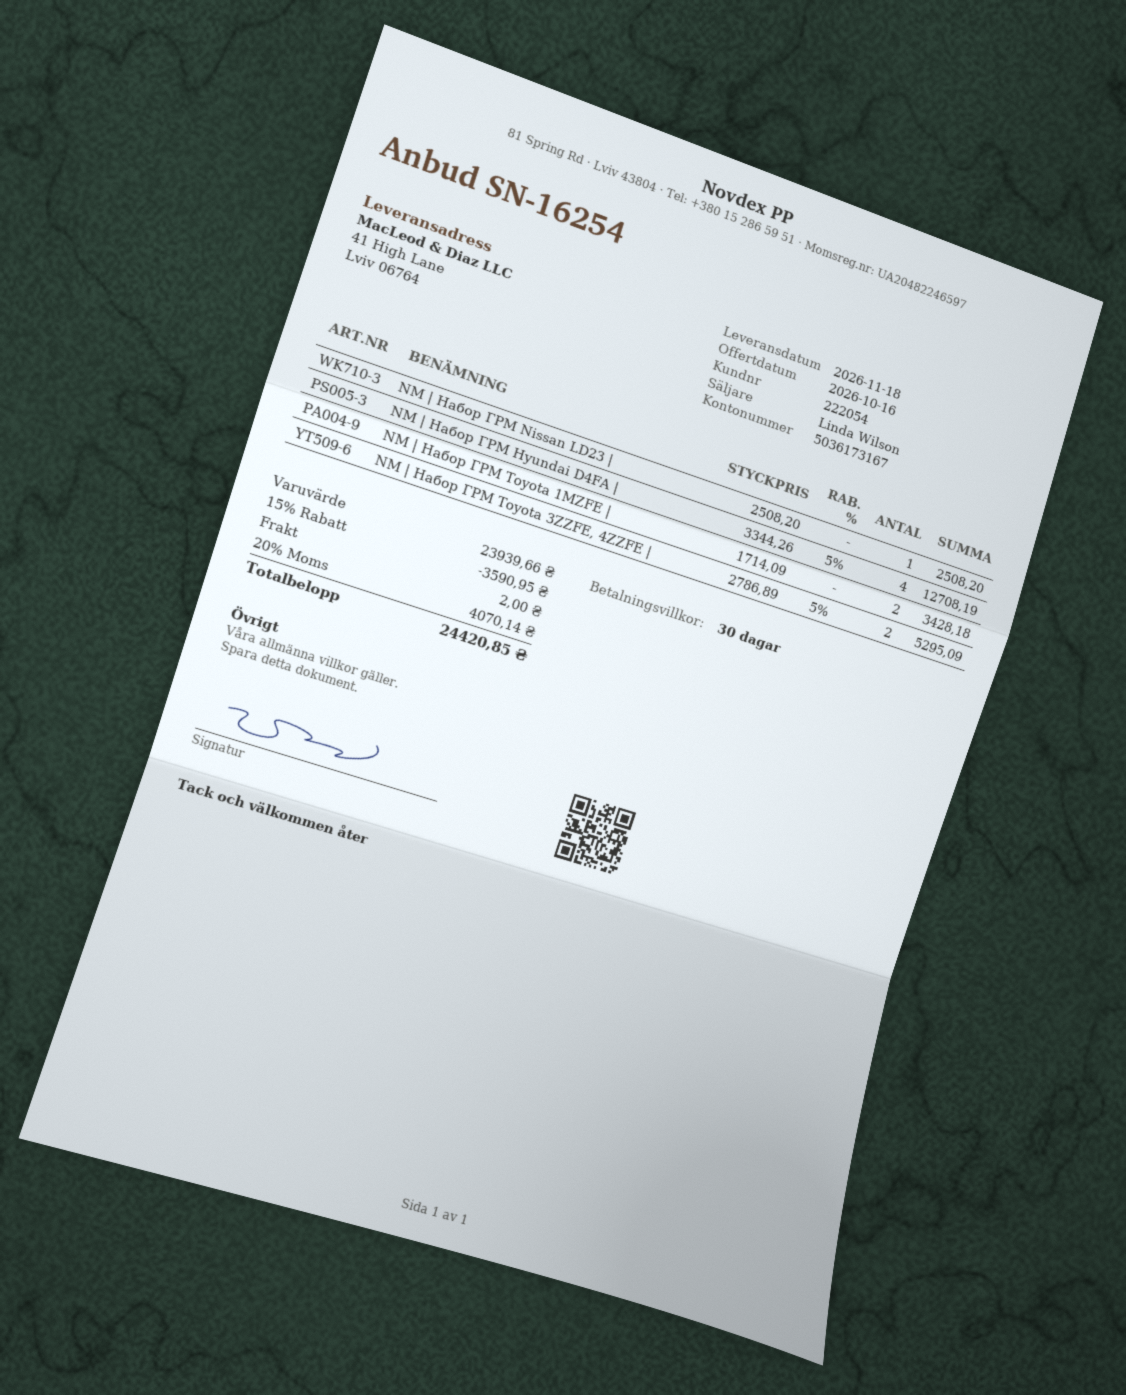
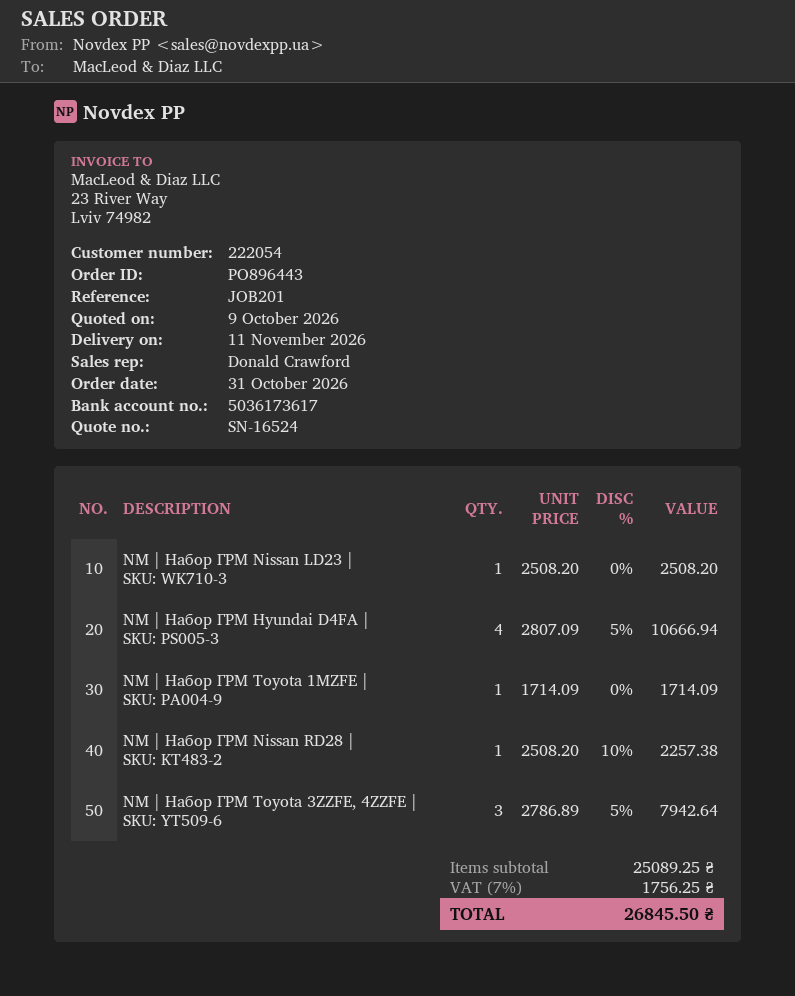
quote number: SN-16254 -> SN-16524
quote date: 2026-10-16 -> 2026-10-09
delivery date: 2026-11-18 -> 2026-11-11
sales rep: Linda Wilson -> Donald Crawford
bank account: 5036173167 -> 5036173617
NM | Набор ГРМ Hyundai D4FA |: 4 x 3344.26 - 5% = 12708.19 -> 4 x 2807.09 - 5% = 10666.94
NM | Набор ГРМ Toyota 1MZFE |: 2 x 1714.09 = 3428.18 -> 1 x 1714.09 = 1714.09
NM | Набор ГРМ Toyota 3ZZFE, 4ZZFE |: 2 x 2786.89 - 5% = 5295.09 -> 3 x 2786.89 - 5% = 7942.64
NM | Набор ГРМ Nissan RD28 |: none -> 1 x 2508.20 - 10% = 2257.38
subtotal: 23939.66 -> 25089.25
discount: 15% = 3590.95 -> none
shipping: 2.00 -> none
tax: 20% = 4070.14 -> 7% = 1756.25
total: 24420.85 -> 26845.50

